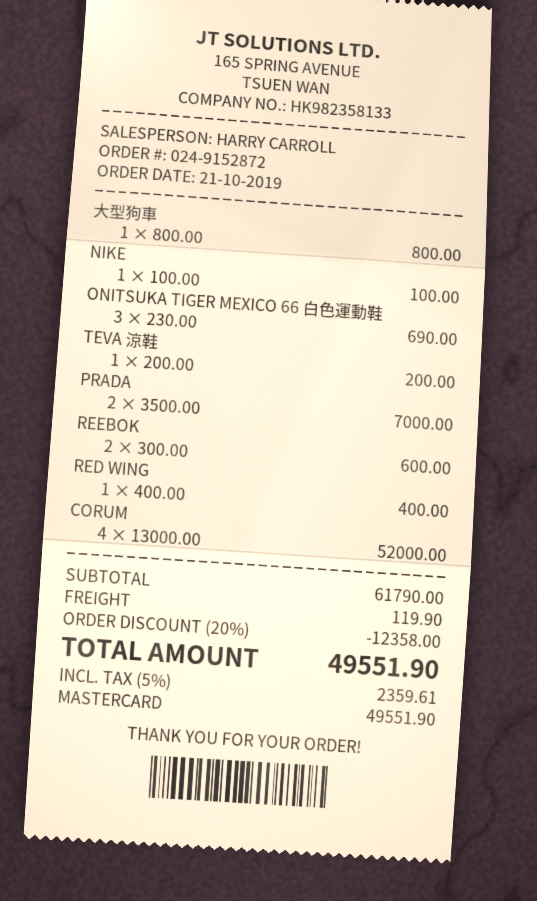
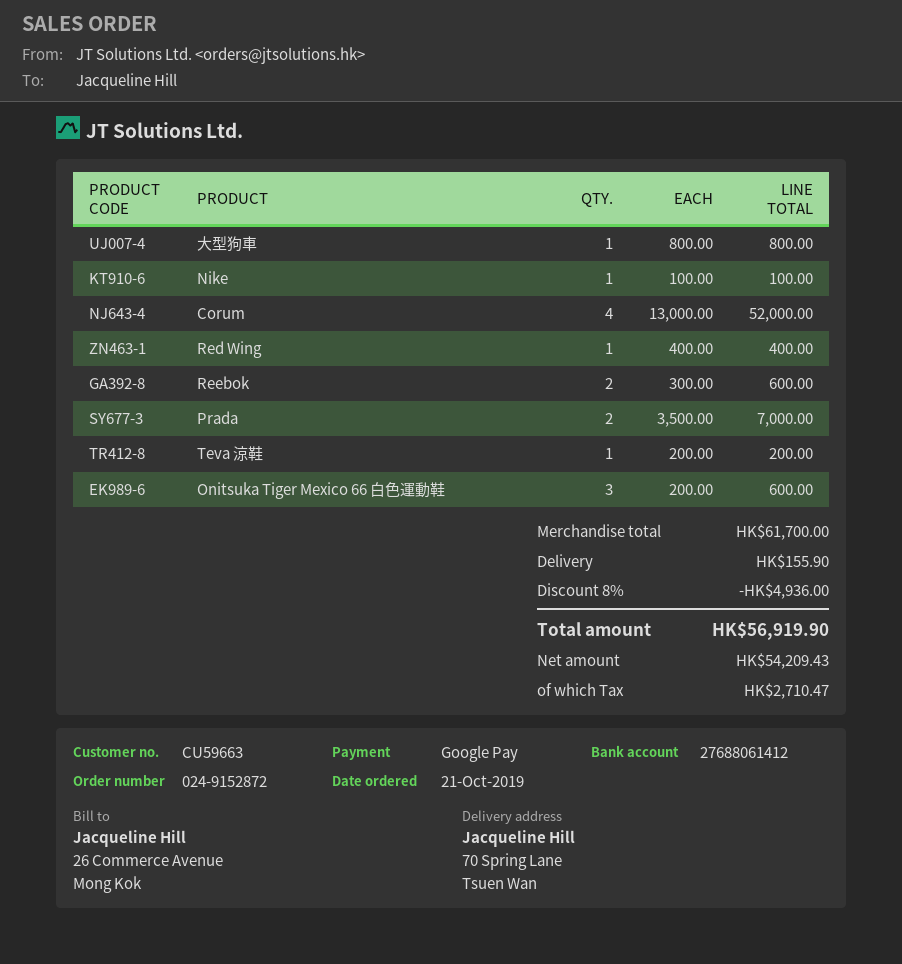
payment method: Mastercard -> Google Pay
ONITSUKA TIGER MEXICO 66 白色運動鞋: 3 x 230.00 = 690.00 -> 3 x 200.00 = 600.00
subtotal: 61790.00 -> 61700.00
discount: 20% = 12358.00 -> 8% = 4936.00
shipping: 119.90 -> 155.90
tax: 2359.61 -> 2710.47
total: 49551.90 -> 56919.90

